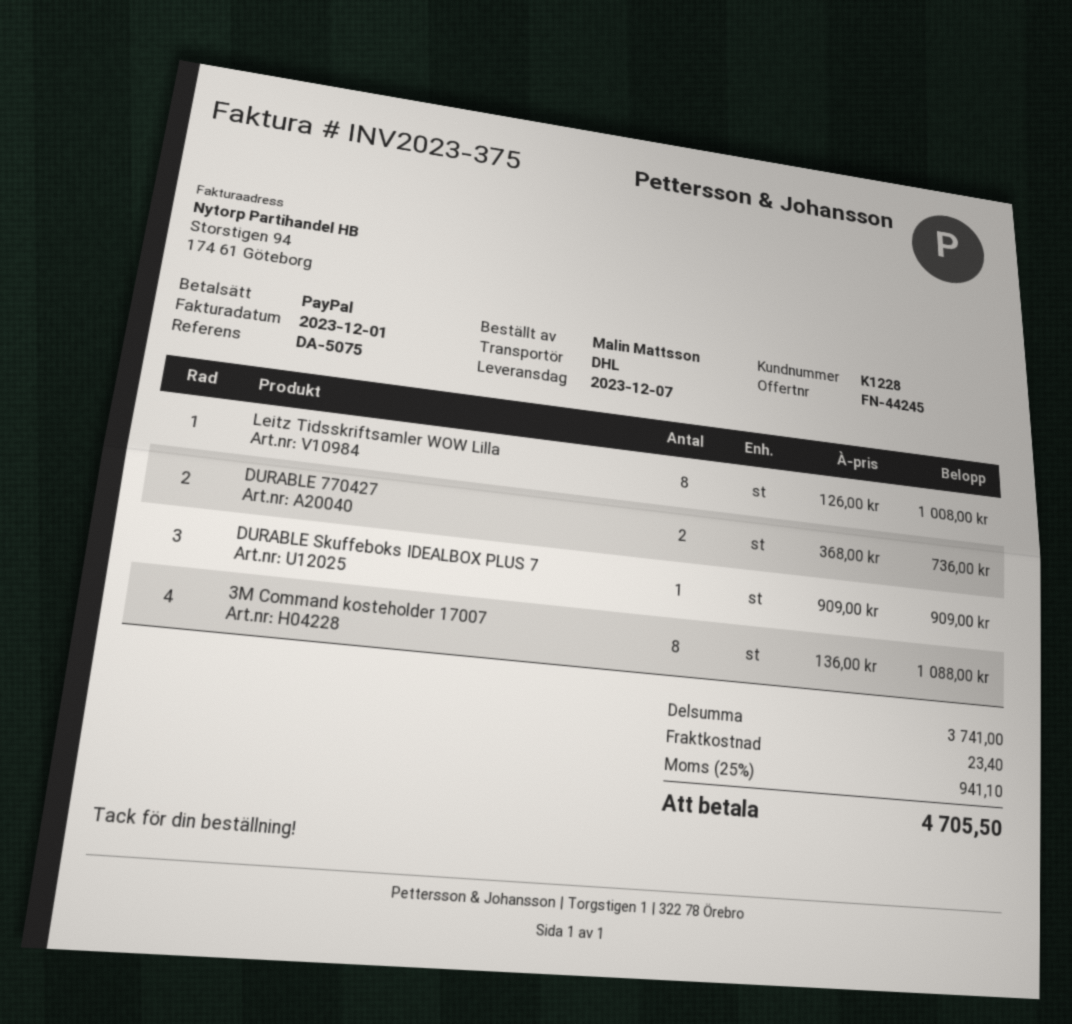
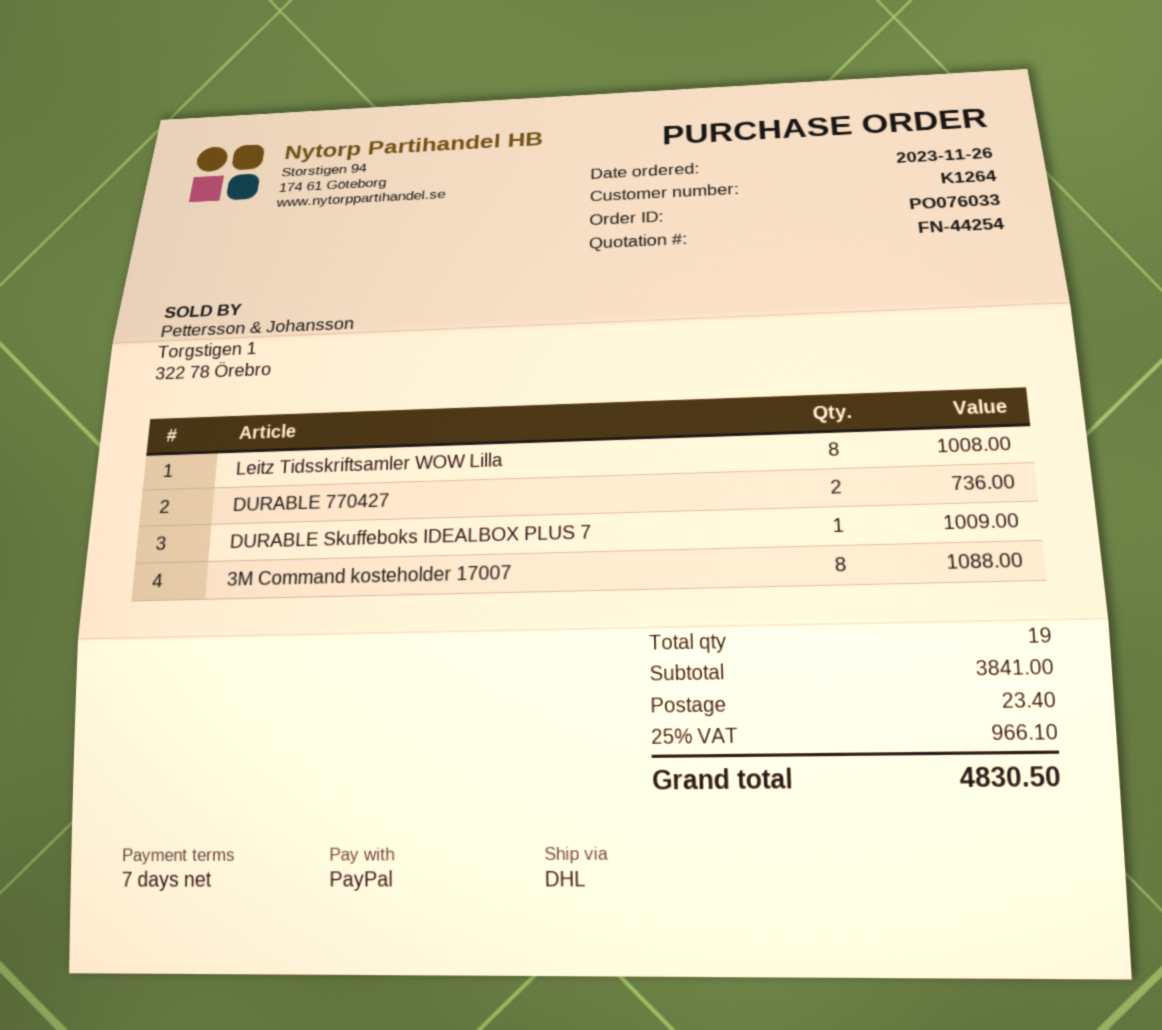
quote number: FN-44245 -> FN-44254
customer number: K1228 -> K1264
DURABLE Skuffeboks IDEALBOX PLUS 7: 1 for 909.00 -> 1 for 1009.00
subtotal: 3741.00 -> 3841.00
tax: 25% = 941.10 -> 25% = 966.10
total: 4705.50 -> 4830.50

